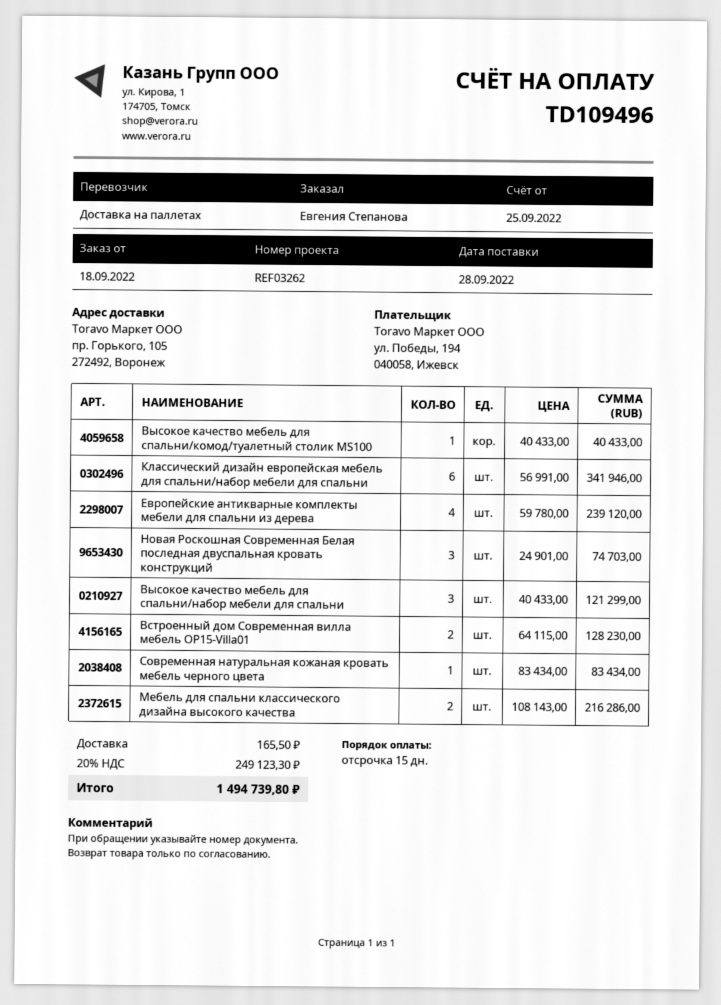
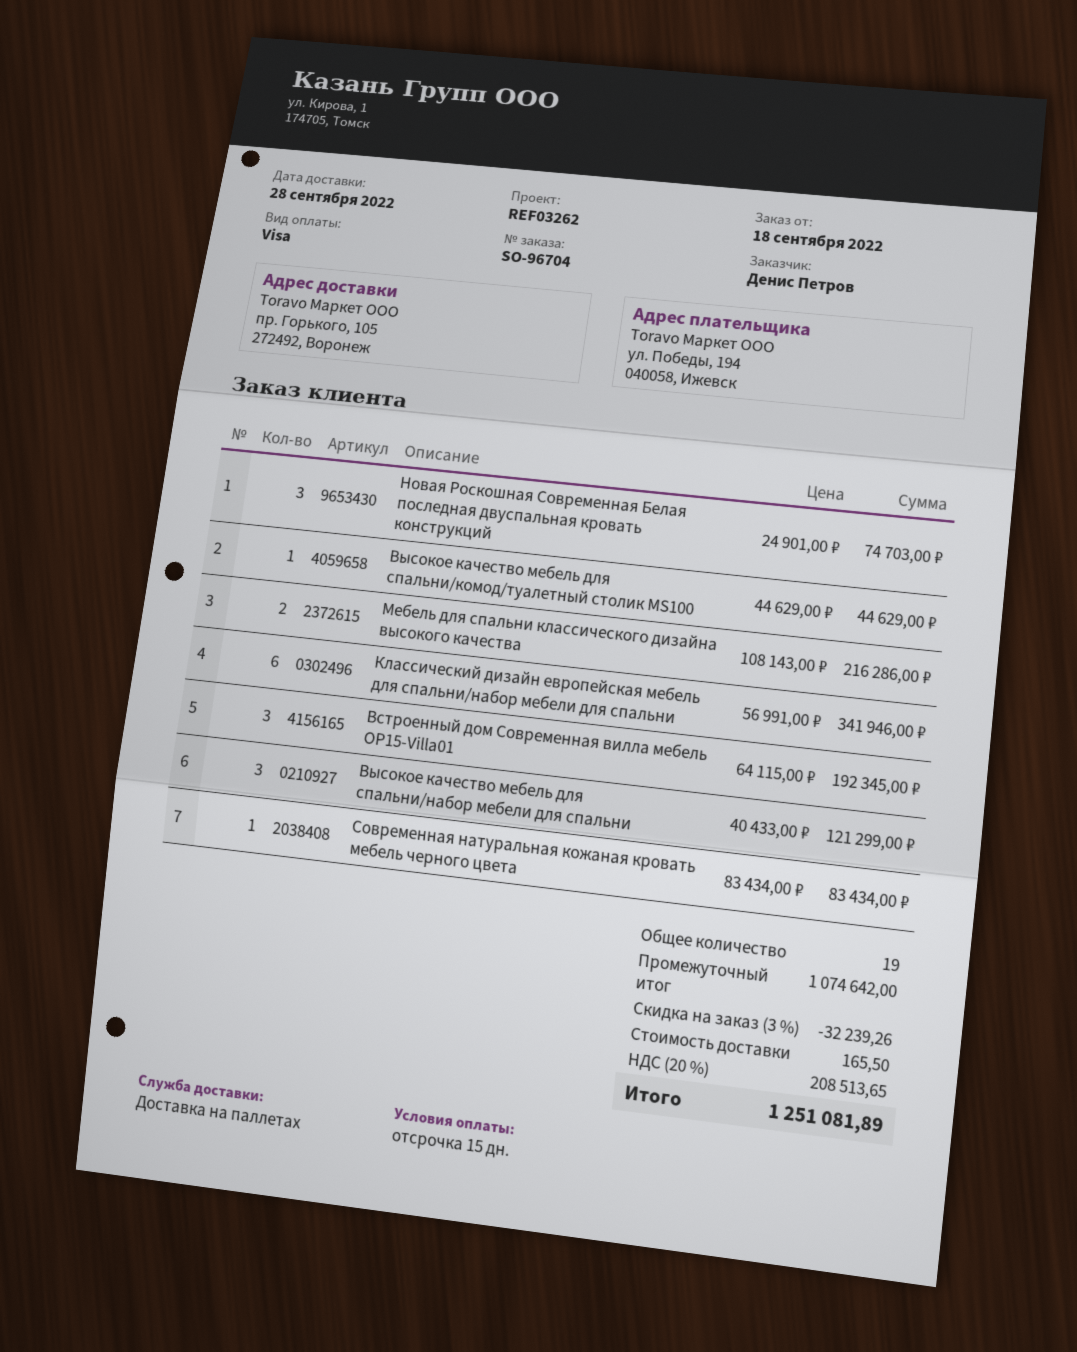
ordered by: Евгения Степанова -> Денис Петров
Высокое качество мебель для спальни/комод/туалетный столик MS100: 1 x 40433.00 = 40433.00 -> 1 x 44629.00 = 44629.00
Европейские антикварные комплекты мебели для спальни из дерева: 4 x 59780.00 = 239120.00 -> none
Встроенный дом Современная вилла мебель OP15-Villa01: 2 x 64115.00 = 128230.00 -> 3 x 64115.00 = 192345.00
discount: none -> 3% = 32239.26
tax: 20% = 249123.30 -> 20% = 208513.65
total: 1494739.80 -> 1251081.89

